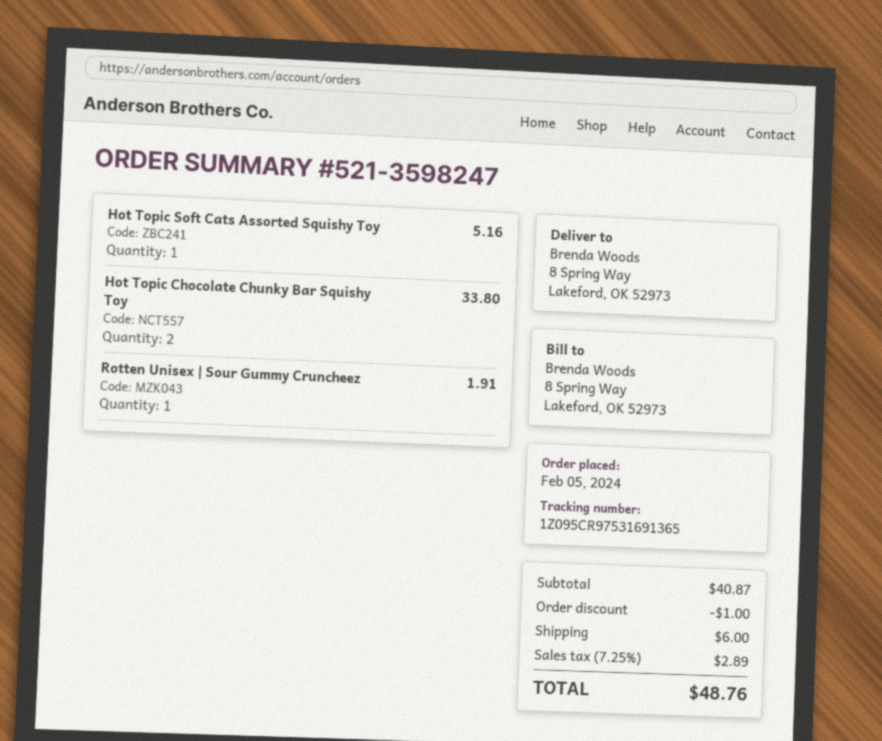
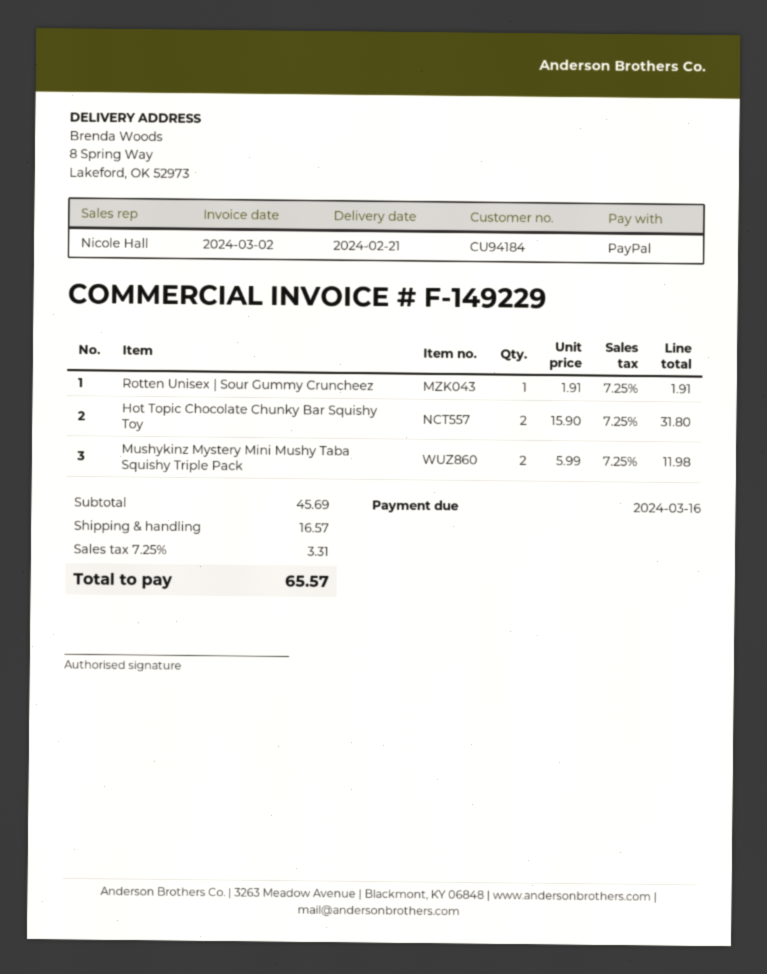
Hot Topic Soft Cats Assorted Squishy Toy: 1 for 5.16 -> none
Hot Topic Chocolate Chunky Bar Squishy Toy: 2 for 33.80 -> 2 for 31.80
Mushykinz Mystery Mini Mushy Taba Squishy Triple Pack: none -> 2 for 11.98
subtotal: 40.87 -> 45.69
discount: 1.00 -> none
shipping: 6.00 -> 16.57
tax: 7.25% = 2.89 -> 7.25% = 3.31
total: 48.76 -> 65.57

